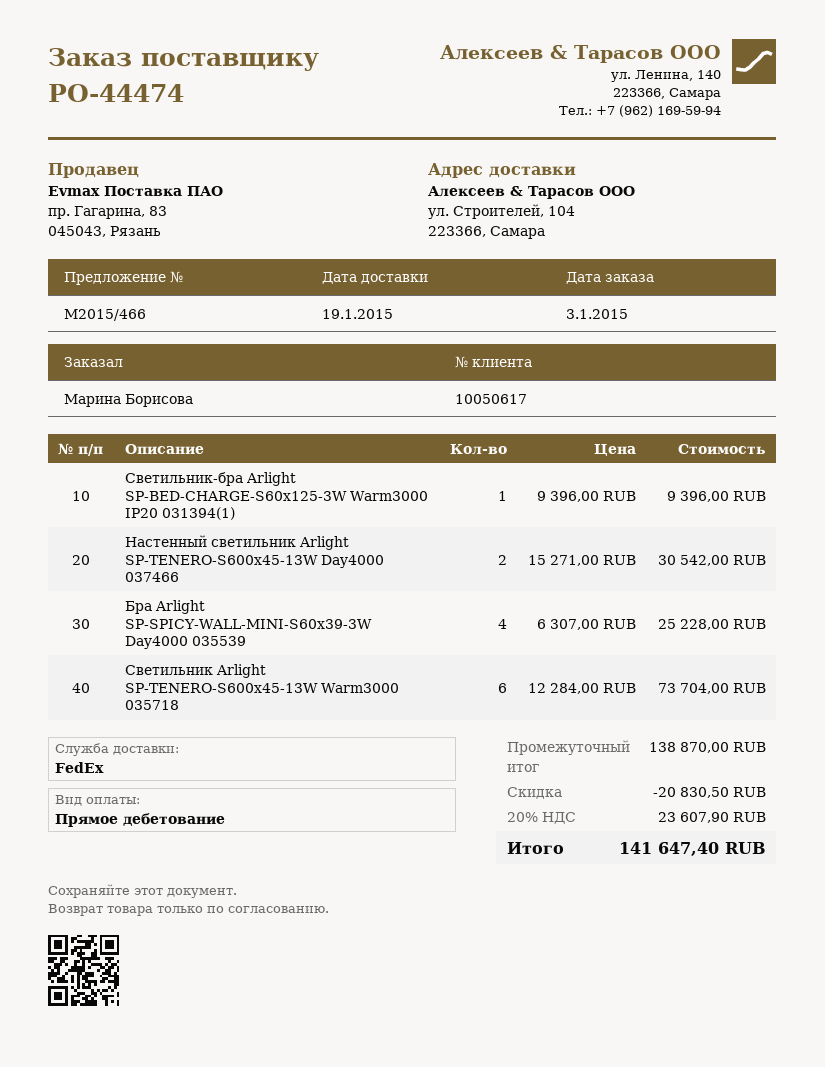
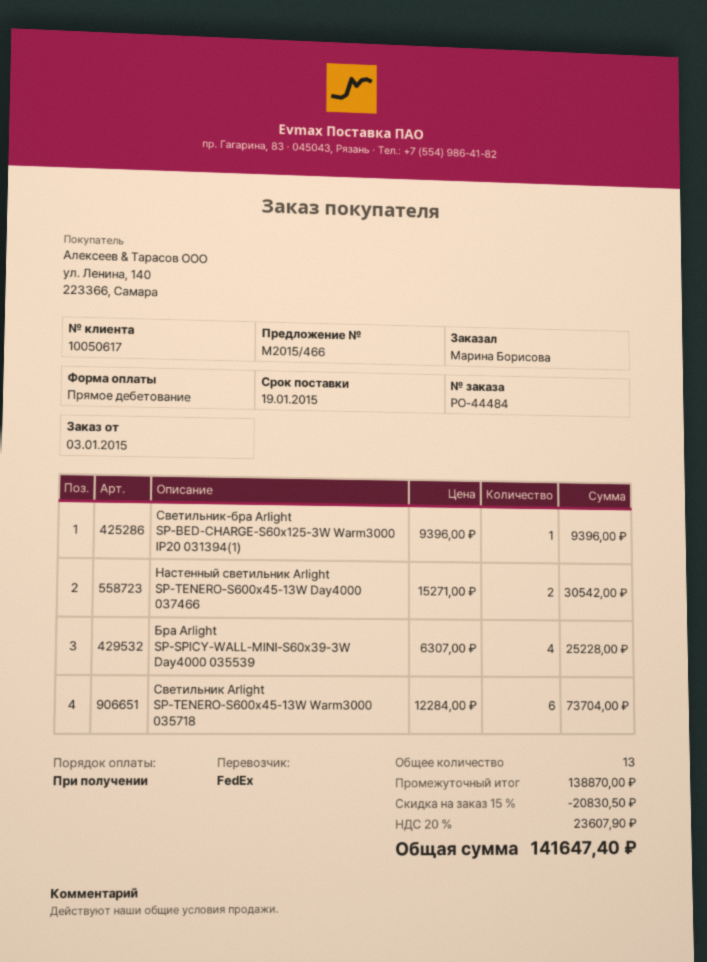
order number: PO-44474 -> PO-44484

